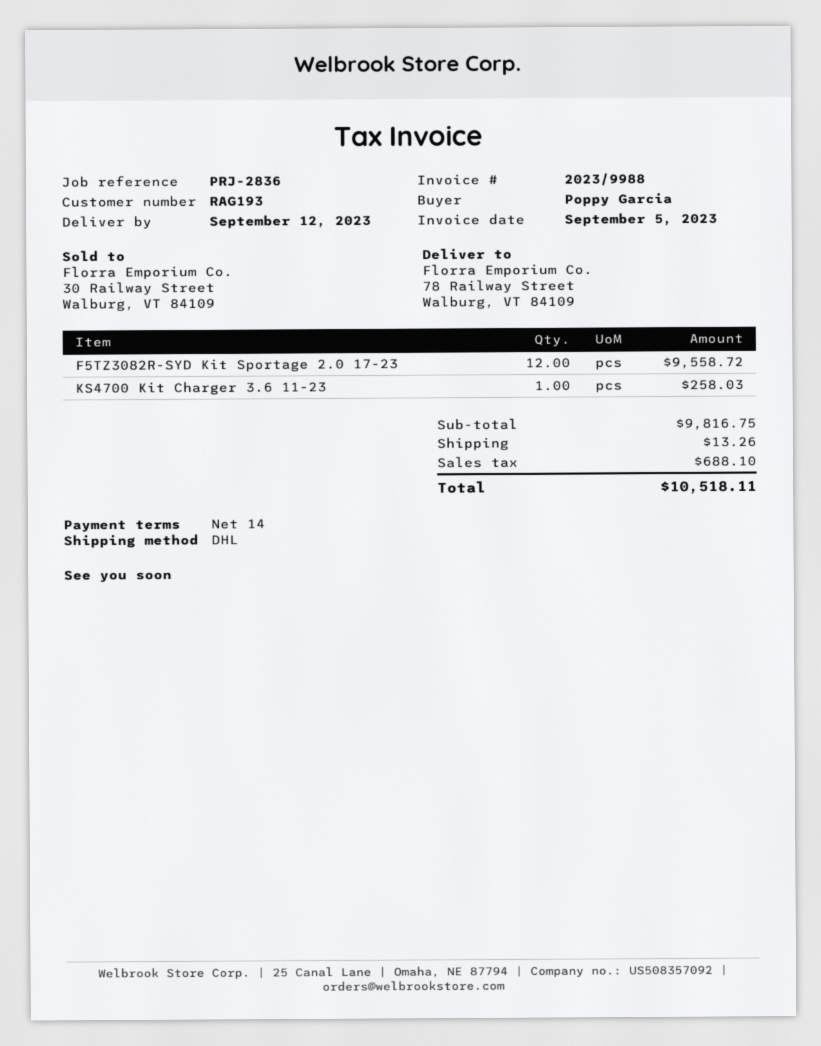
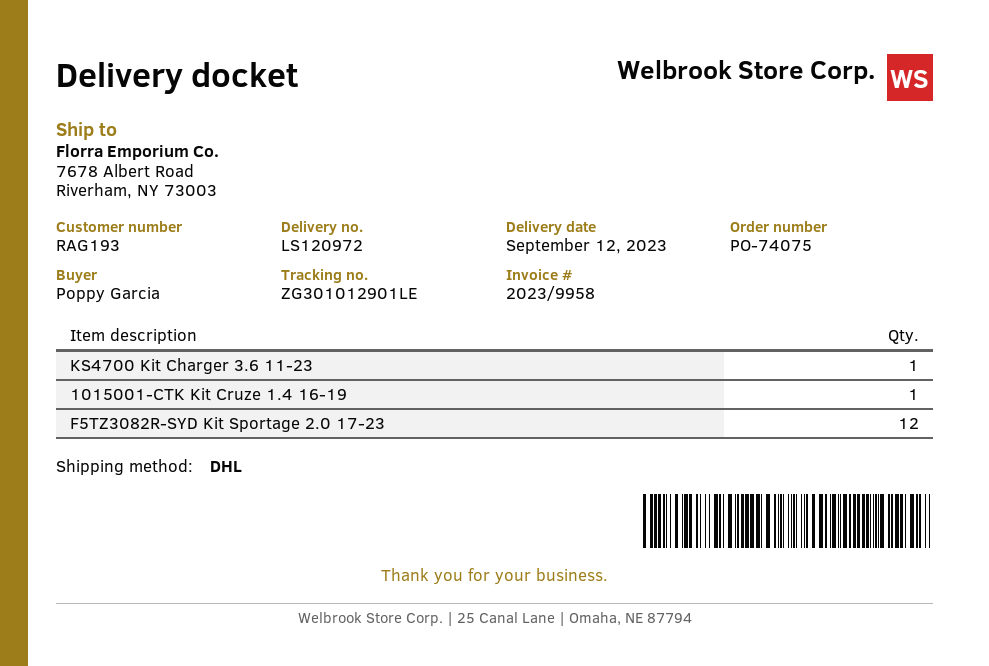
invoice number: 2023/9988 -> 2023/9958
ship to: 78 Railway Street, Walburg, VT 84109 -> 7678 Albert Road, Riverham, NY 73003
1015001-CTK Kit Cruze 1.4 16-19: none -> 1

